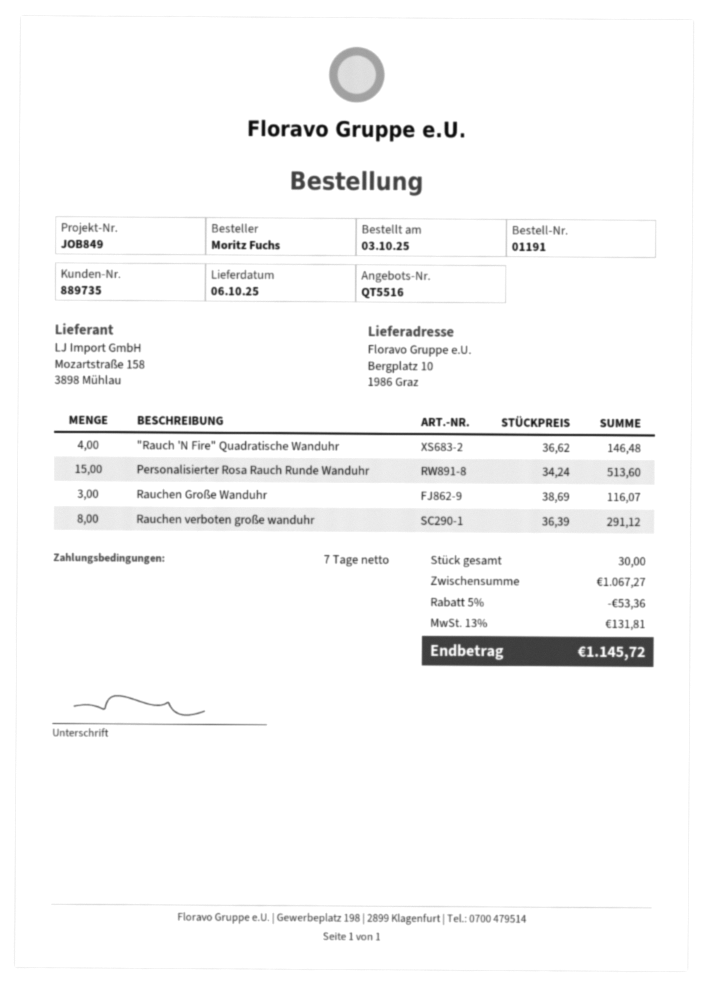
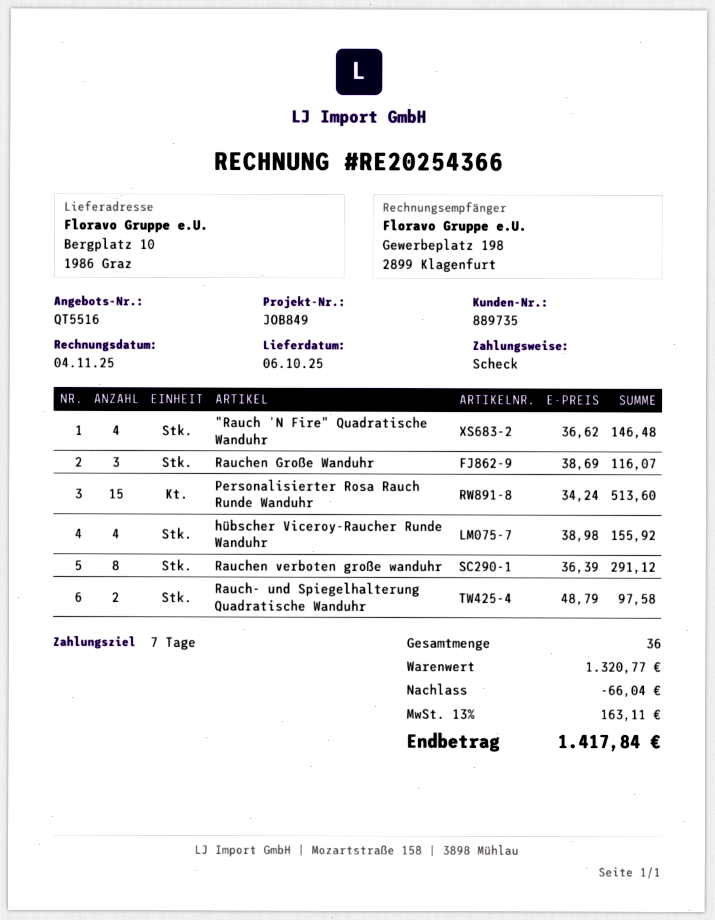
hübscher Viceroy-Raucher Runde Wanduhr: none -> 4 x 38.98 = 155.92
Rauch- und Spiegelhalterung Quadratische Wanduhr: none -> 2 x 48.79 = 97.58
total quantity: 30 -> 36
subtotal: 1067.27 -> 1320.77
discount: 53.36 -> 66.04
tax: 13% = 131.81 -> 13% = 163.11
total: 1145.72 -> 1417.84

